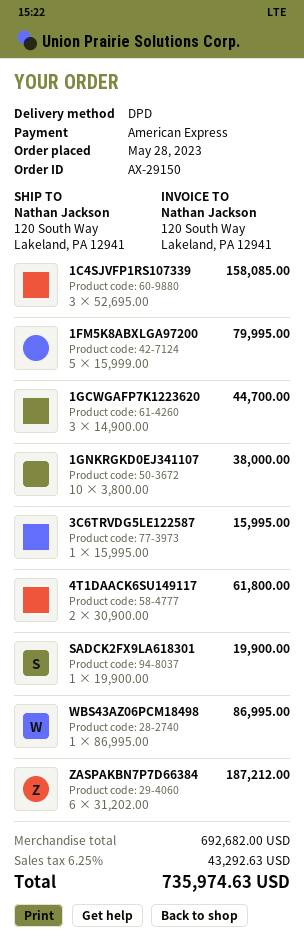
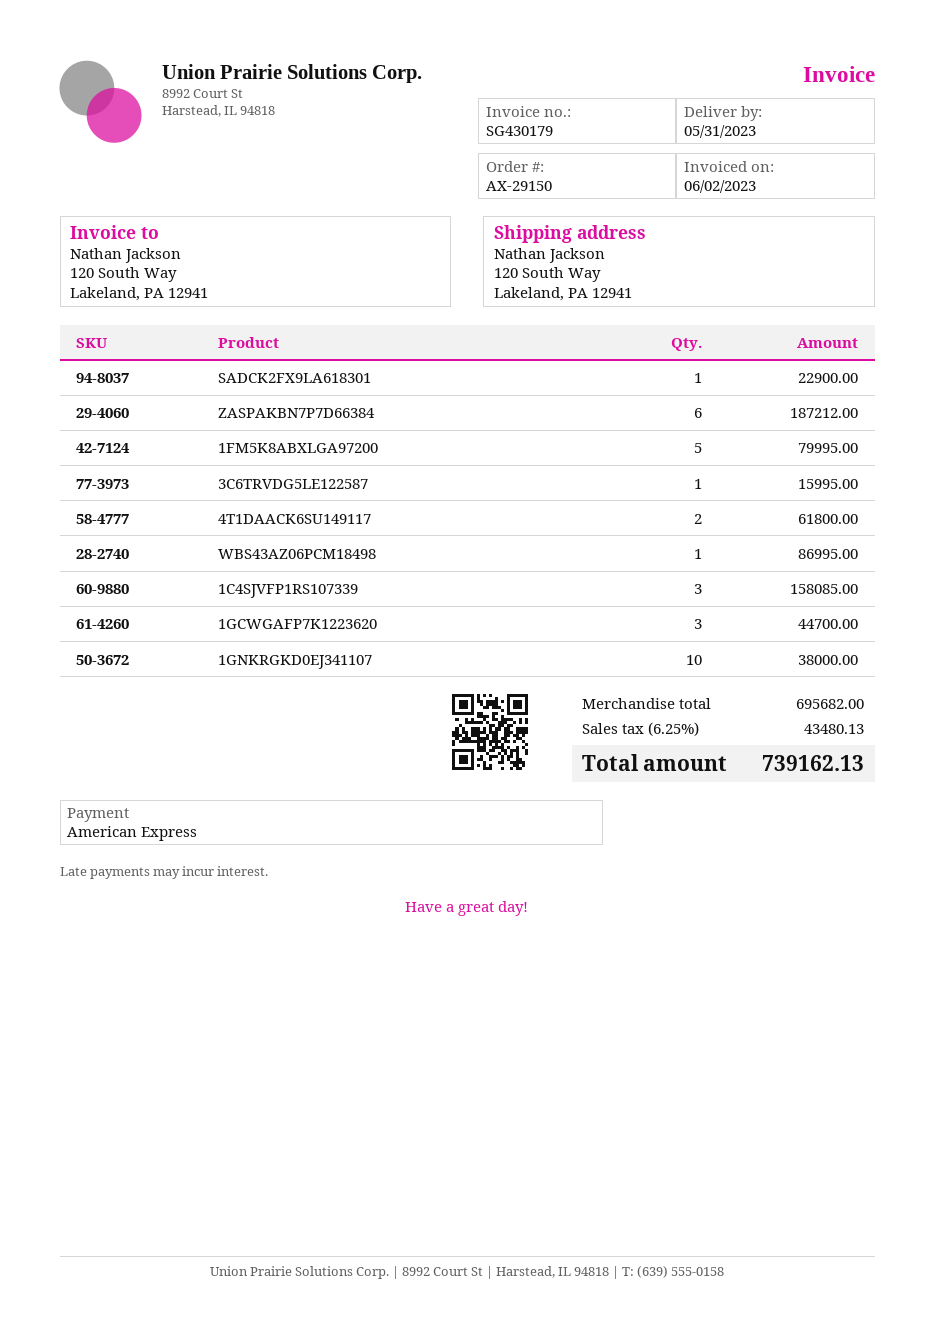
SADCK2FX9LA618301: 1 for 19900.00 -> 1 for 22900.00
subtotal: 692682.00 -> 695682.00
tax: 6.25% = 43292.63 -> 6.25% = 43480.13
total: 735974.63 -> 739162.13

